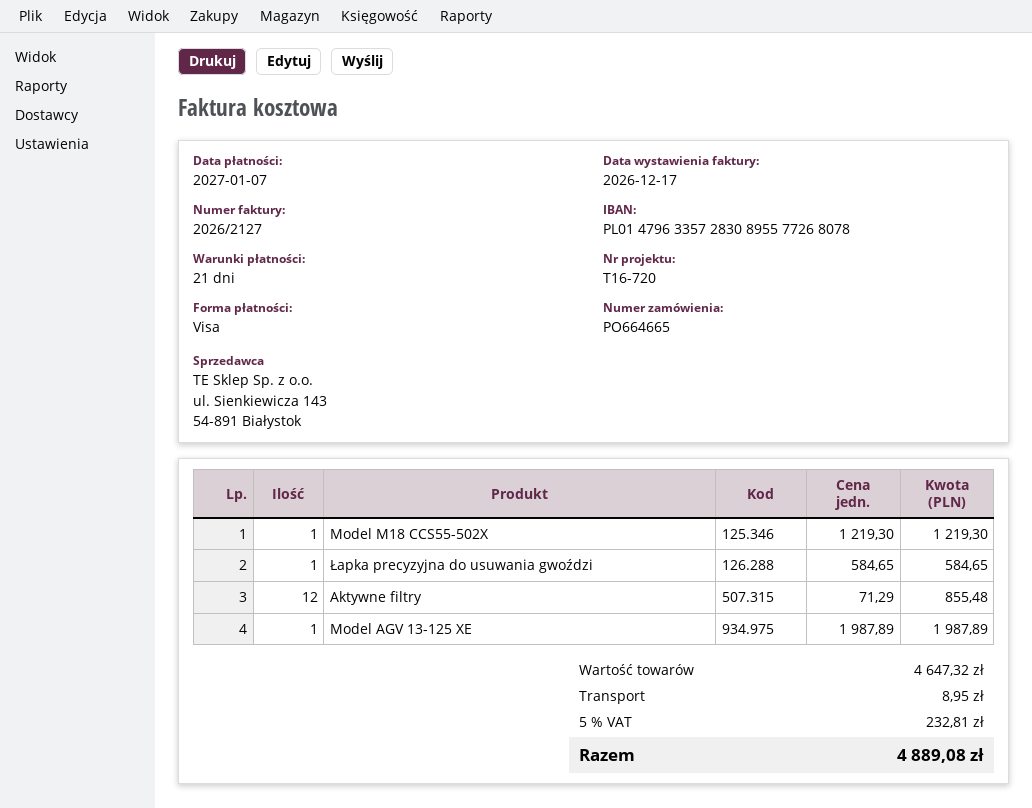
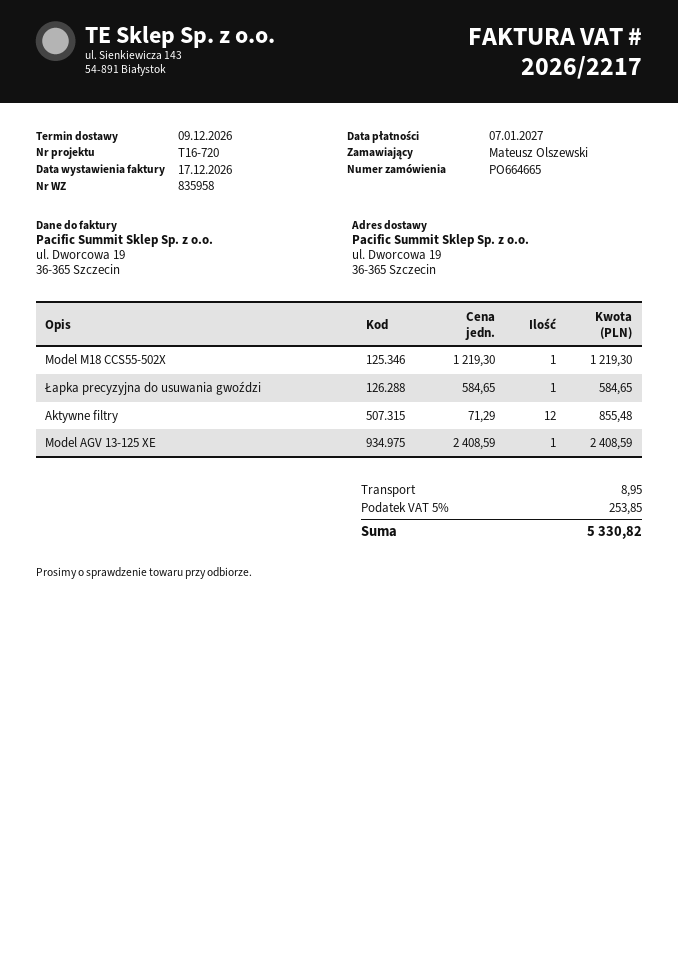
invoice number: 2026/2127 -> 2026/2217
Model AGV 13-125 XE: 1 x 1987.89 = 1987.89 -> 1 x 2408.59 = 2408.59
tax: 5% = 232.81 -> 5% = 253.85
total: 4889.08 -> 5330.82

